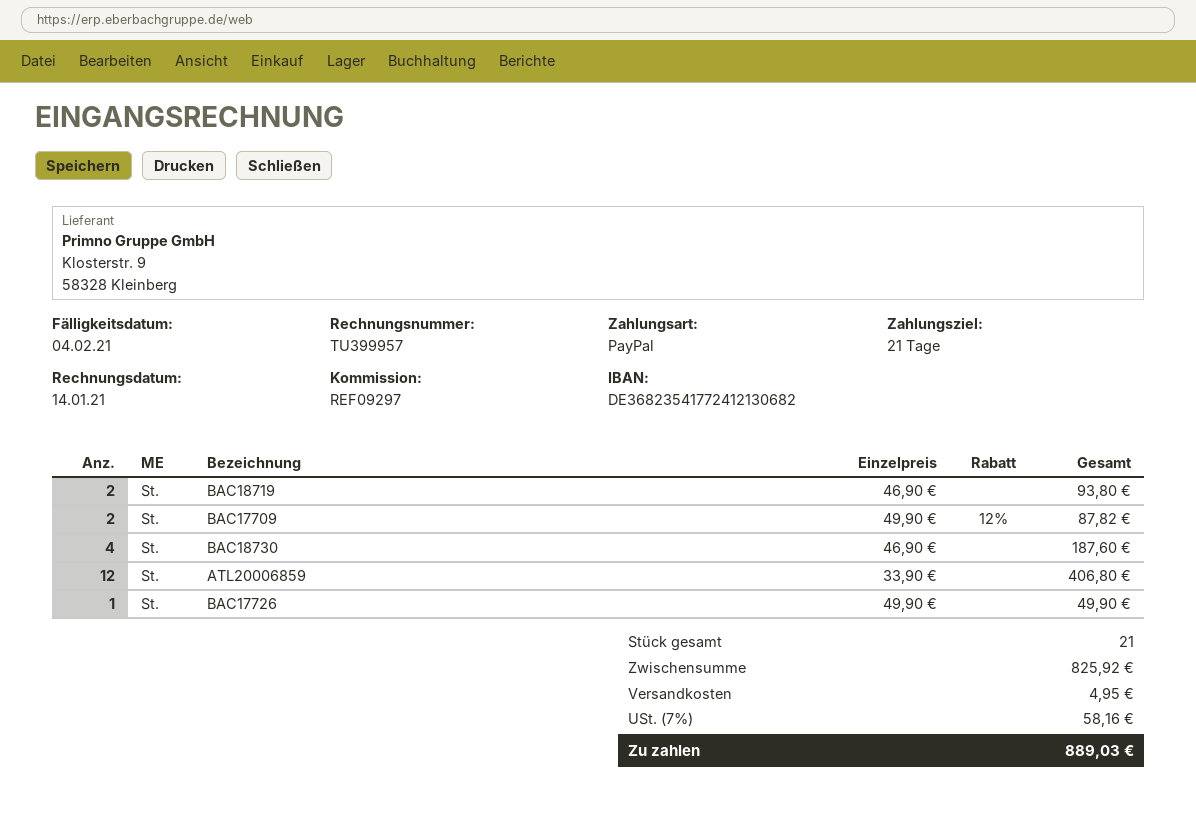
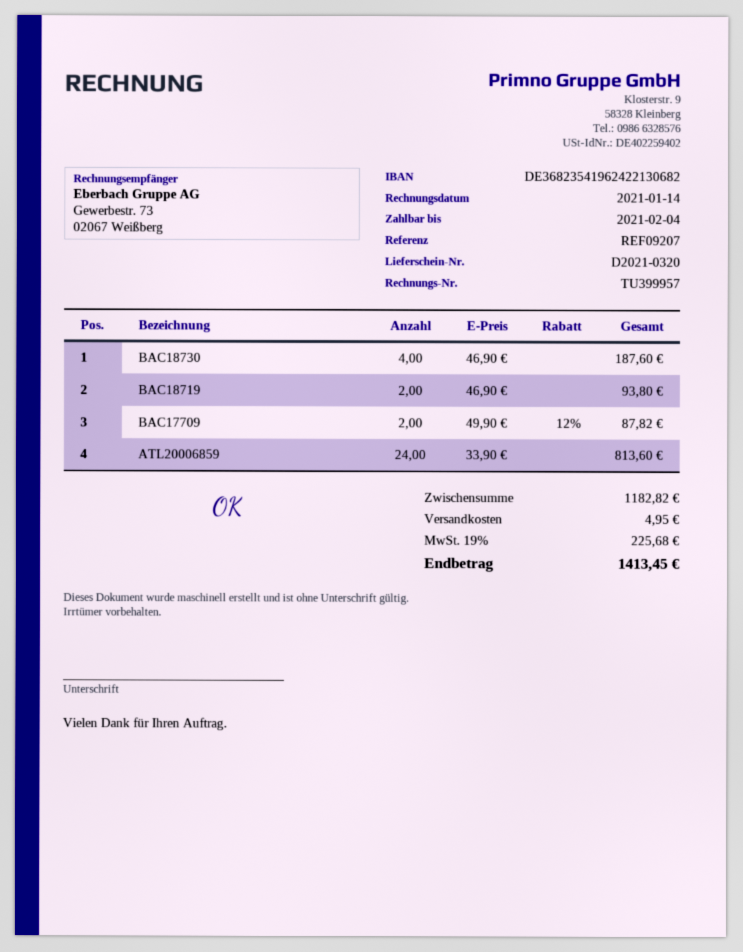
reference: REF09297 -> REF09207
bank account: DE36823541772412130682 -> DE36823541962422130682
ATL20006859: 12 x 33.90 = 406.80 -> 24 x 33.90 = 813.60
BAC17726: 1 x 49.90 = 49.90 -> none
subtotal: 825.92 -> 1182.82
tax: 7% = 58.16 -> 19% = 225.68
total: 889.03 -> 1413.45

